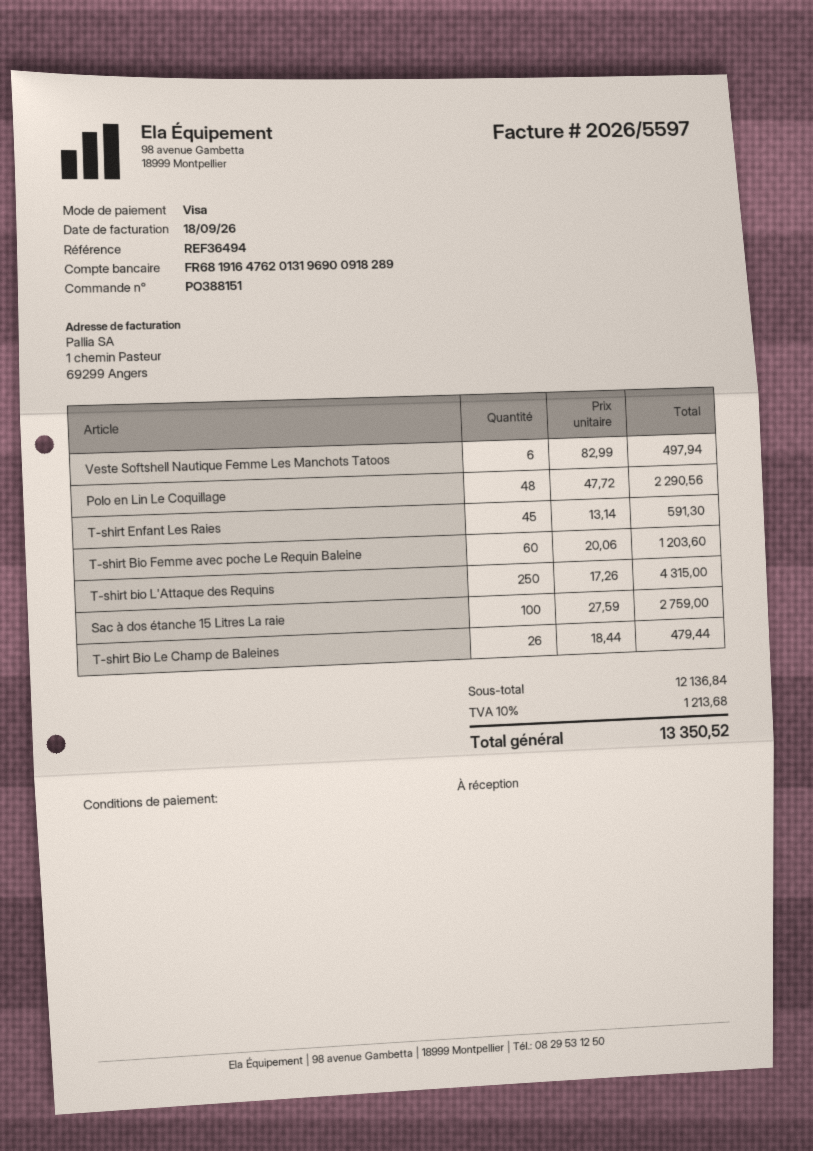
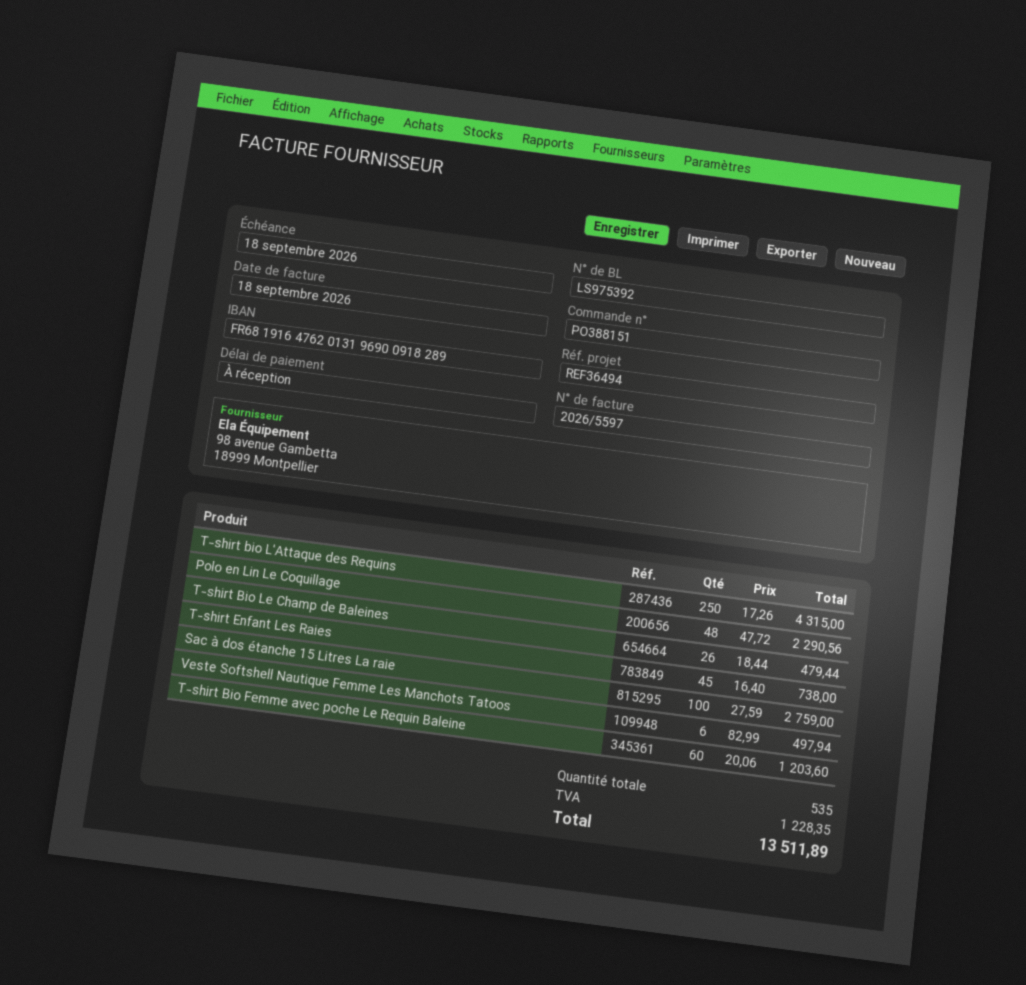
T-shirt Enfant Les Raies: 45 x 13.14 = 591.30 -> 45 x 16.40 = 738.00
tax: 1213.68 -> 1228.35
total: 13350.52 -> 13511.89

